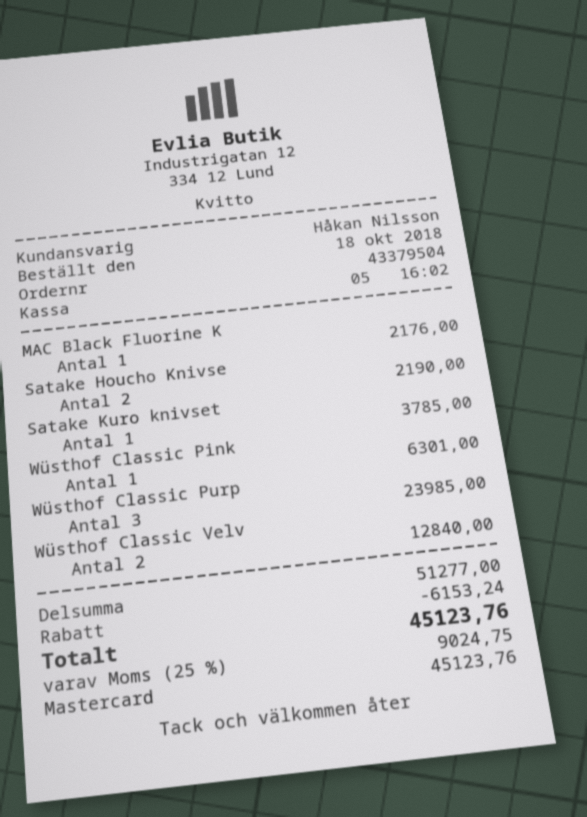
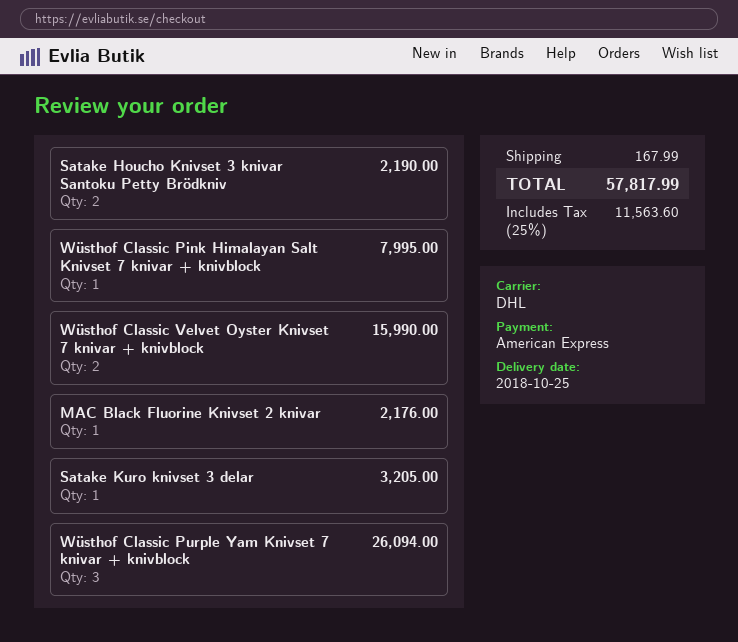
payment method: Mastercard -> American Express
Satake Kuro knivset: 1 for 3785.00 -> 1 for 3205.00
Wüsthof Classic Pink: 1 for 6301.00 -> 1 for 7995.00
Wüsthof Classic Purp: 3 for 23985.00 -> 3 for 26094.00
Wüsthof Classic Velv: 2 for 12840.00 -> 2 for 15990.00
discount: 6153.24 -> none
shipping: none -> 167.99
tax: 25% = 9024.75 -> 25% = 11563.60
total: 45123.76 -> 57817.99

